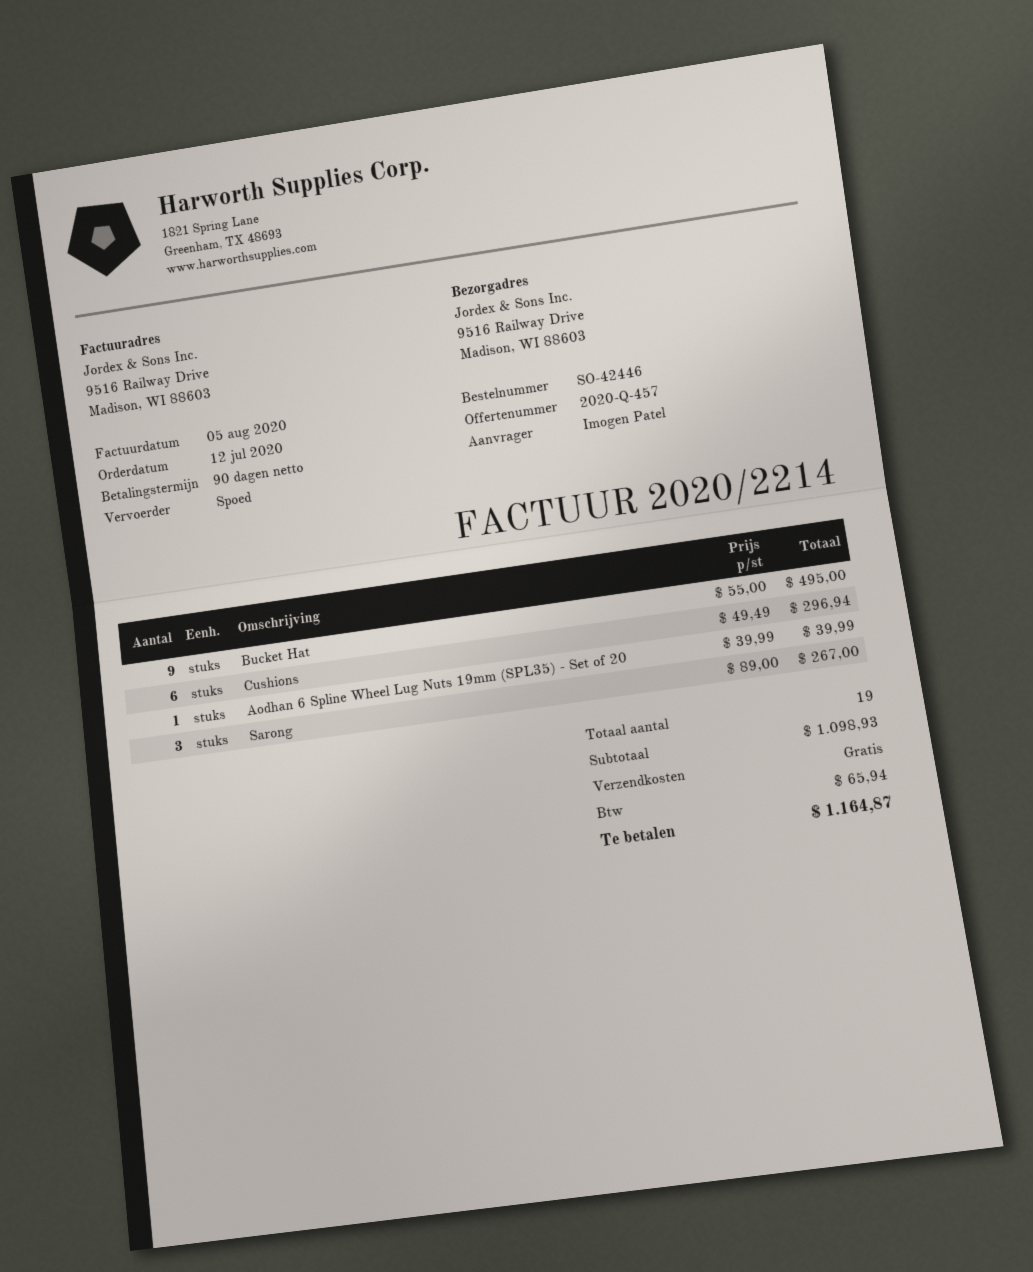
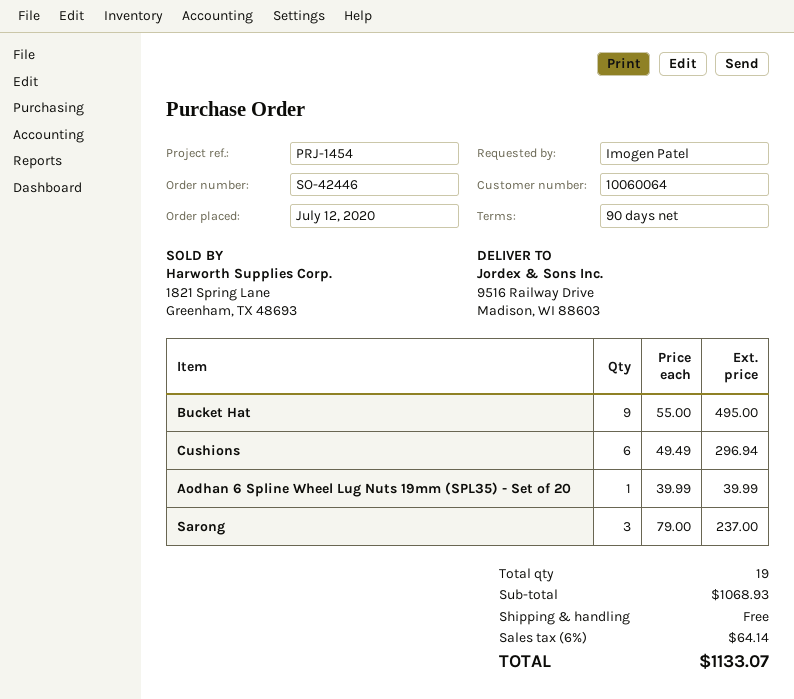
Sarong: 3 x 89.00 = 267.00 -> 3 x 79.00 = 237.00
subtotal: 1098.93 -> 1068.93
tax: 65.94 -> 64.14
total: 1164.87 -> 1133.07

